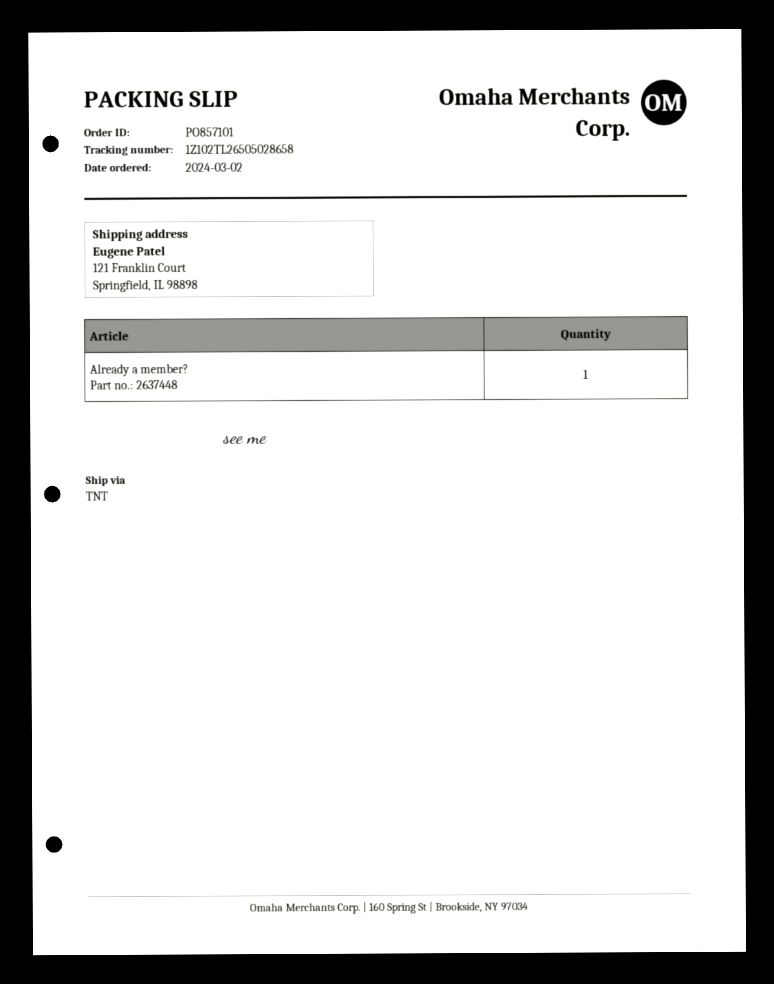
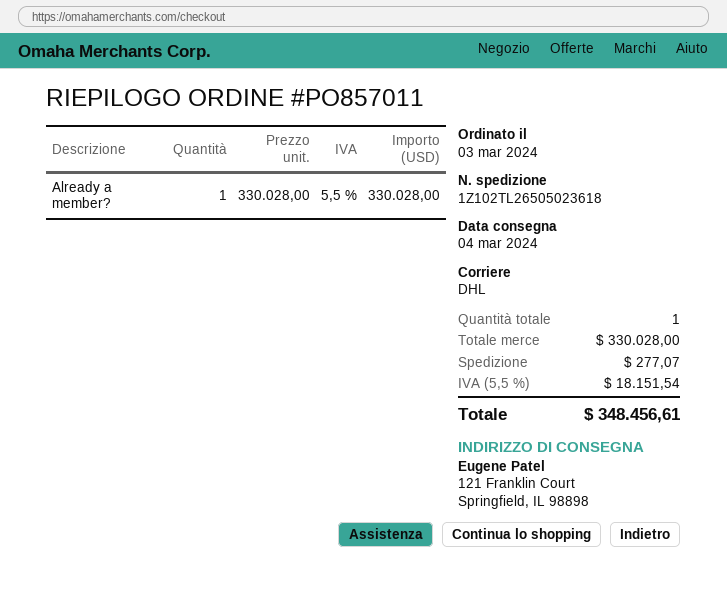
order number: PO857101 -> PO857011
order date: 2024-03-02 -> 2024-03-03
shipping method: TNT -> DHL
tracking number: 1Z102TL26505028658 -> 1Z102TL26505023618

